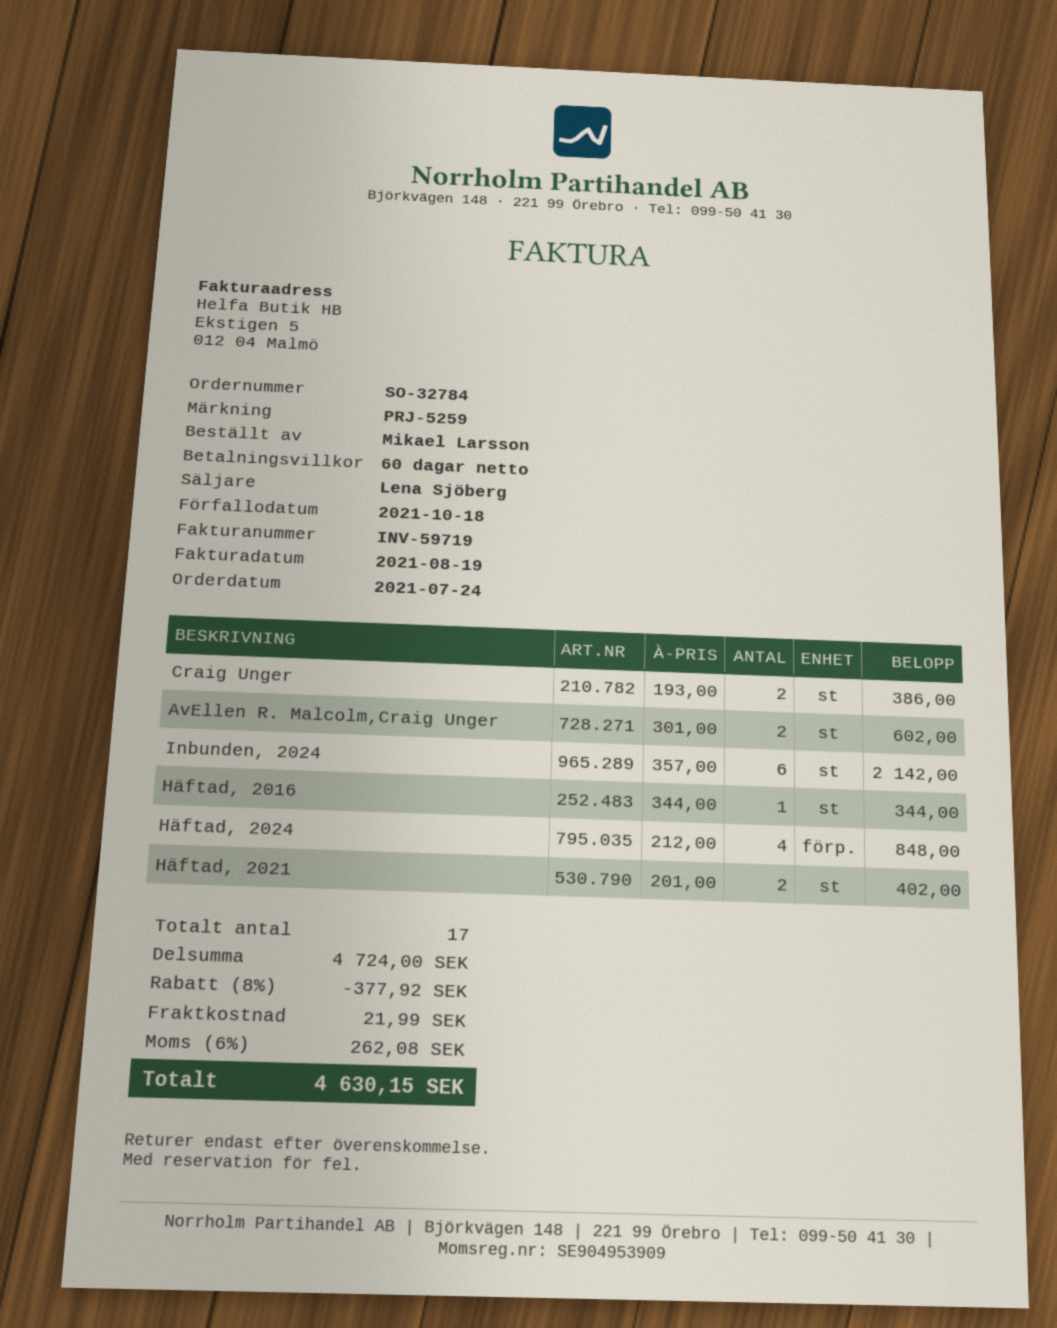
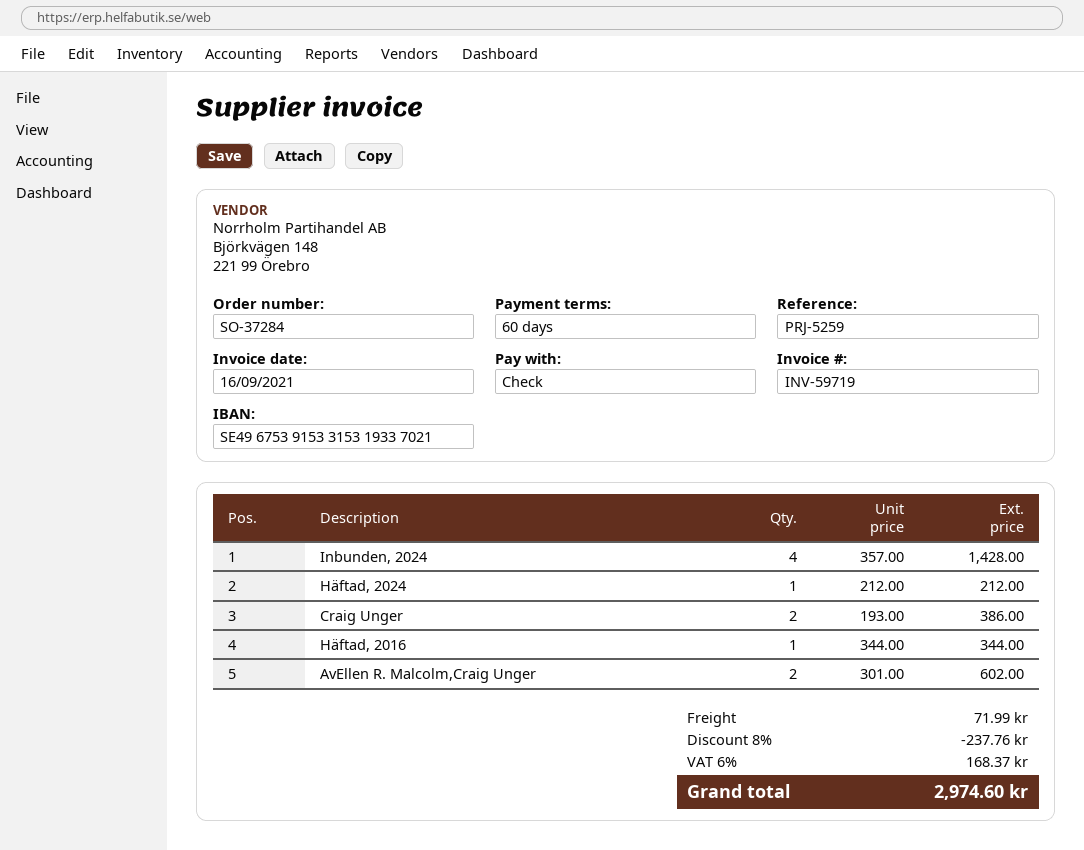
order number: SO-32784 -> SO-37284
invoice date: 2021-08-19 -> 2021-09-16
Inbunden, 2024: 6 x 357.00 = 2142.00 -> 4 x 357.00 = 1428.00
Häftad, 2024: 4 x 212.00 = 848.00 -> 1 x 212.00 = 212.00
Häftad, 2021: 2 x 201.00 = 402.00 -> none
discount: 8% = 377.92 -> 8% = 237.76
shipping: 21.99 -> 71.99
tax: 6% = 262.08 -> 6% = 168.37
total: 4630.15 -> 2974.60

